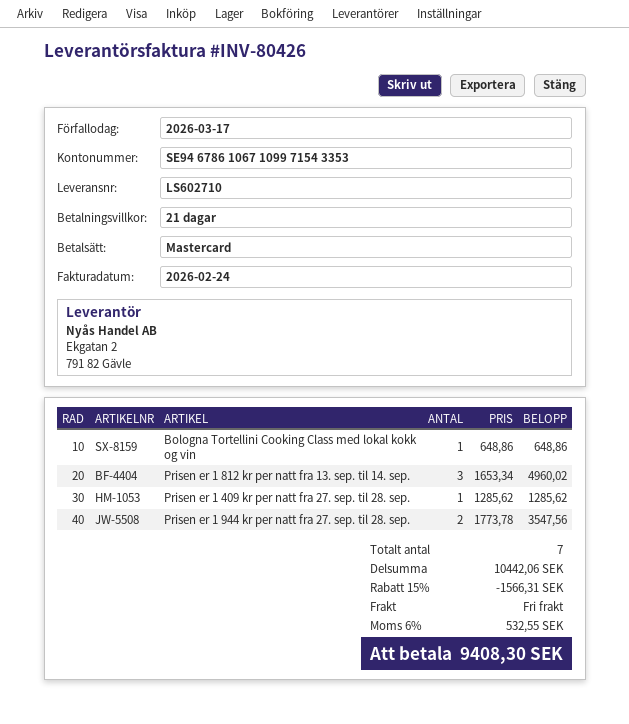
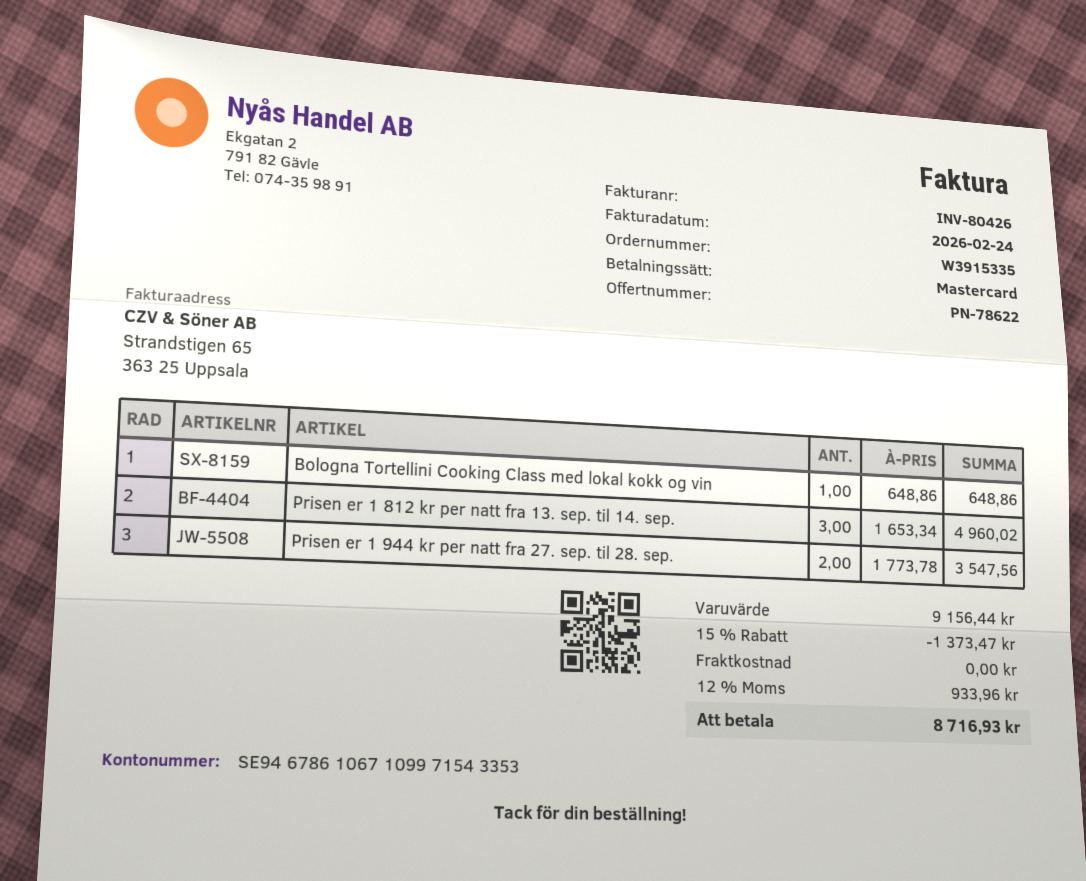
Prisen er 1 409 kr per natt fra 27. sep. til 28. sep.: 1 x 1285.62 = 1285.62 -> none
subtotal: 10442.06 -> 9156.44
discount: 15% = 1566.31 -> 15% = 1373.47
tax: 6% = 532.55 -> 12% = 933.96
total: 9408.30 -> 8716.93

